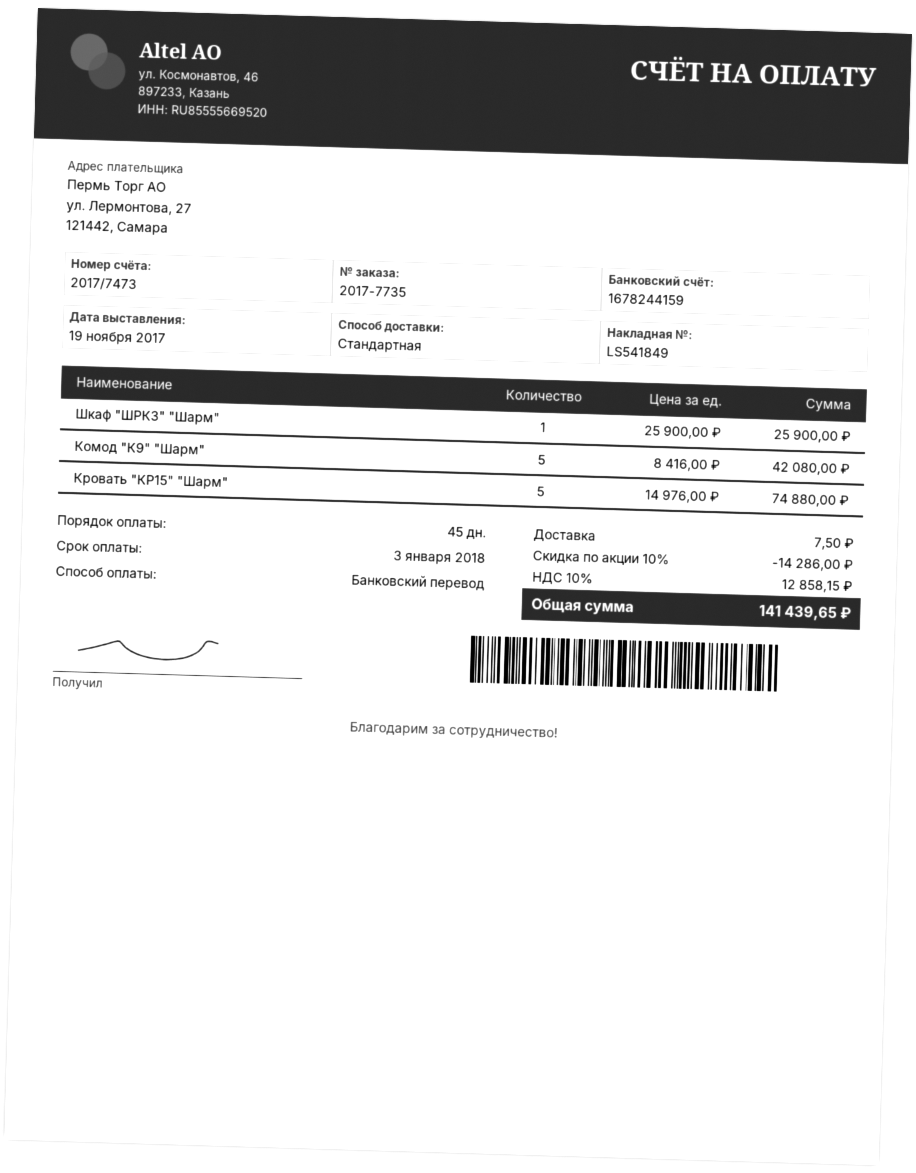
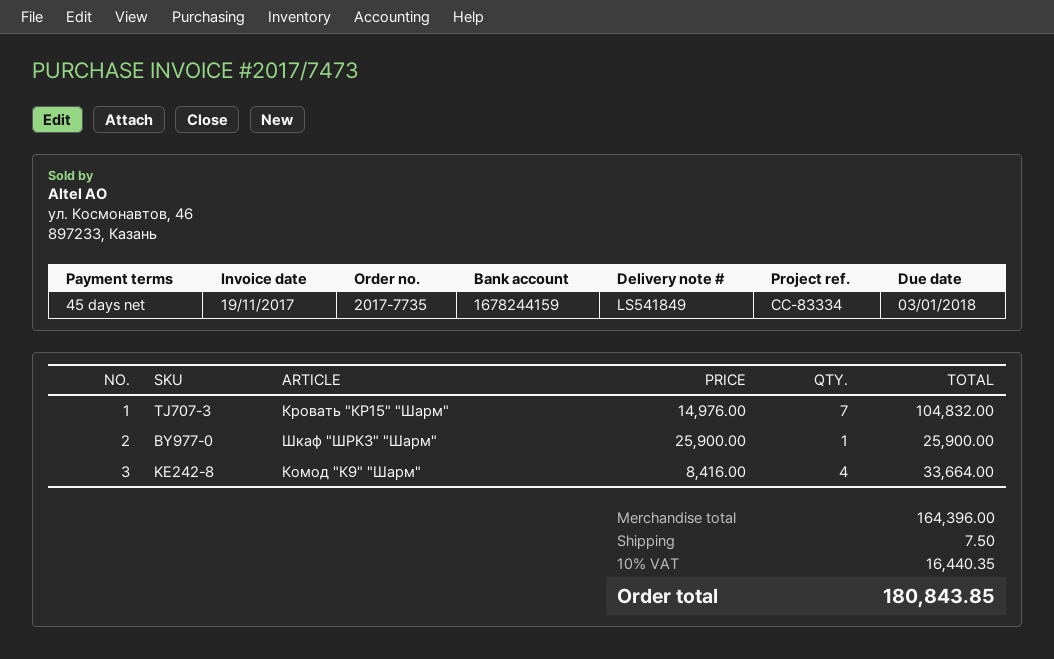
Комод "К9" "Шарм": 5 x 8416.00 = 42080.00 -> 4 x 8416.00 = 33664.00
Кровать "КР15" "Шарм": 5 x 14976.00 = 74880.00 -> 7 x 14976.00 = 104832.00
discount: 10% = 14286.00 -> none
tax: 10% = 12858.15 -> 10% = 16440.35
total: 141439.65 -> 180843.85

